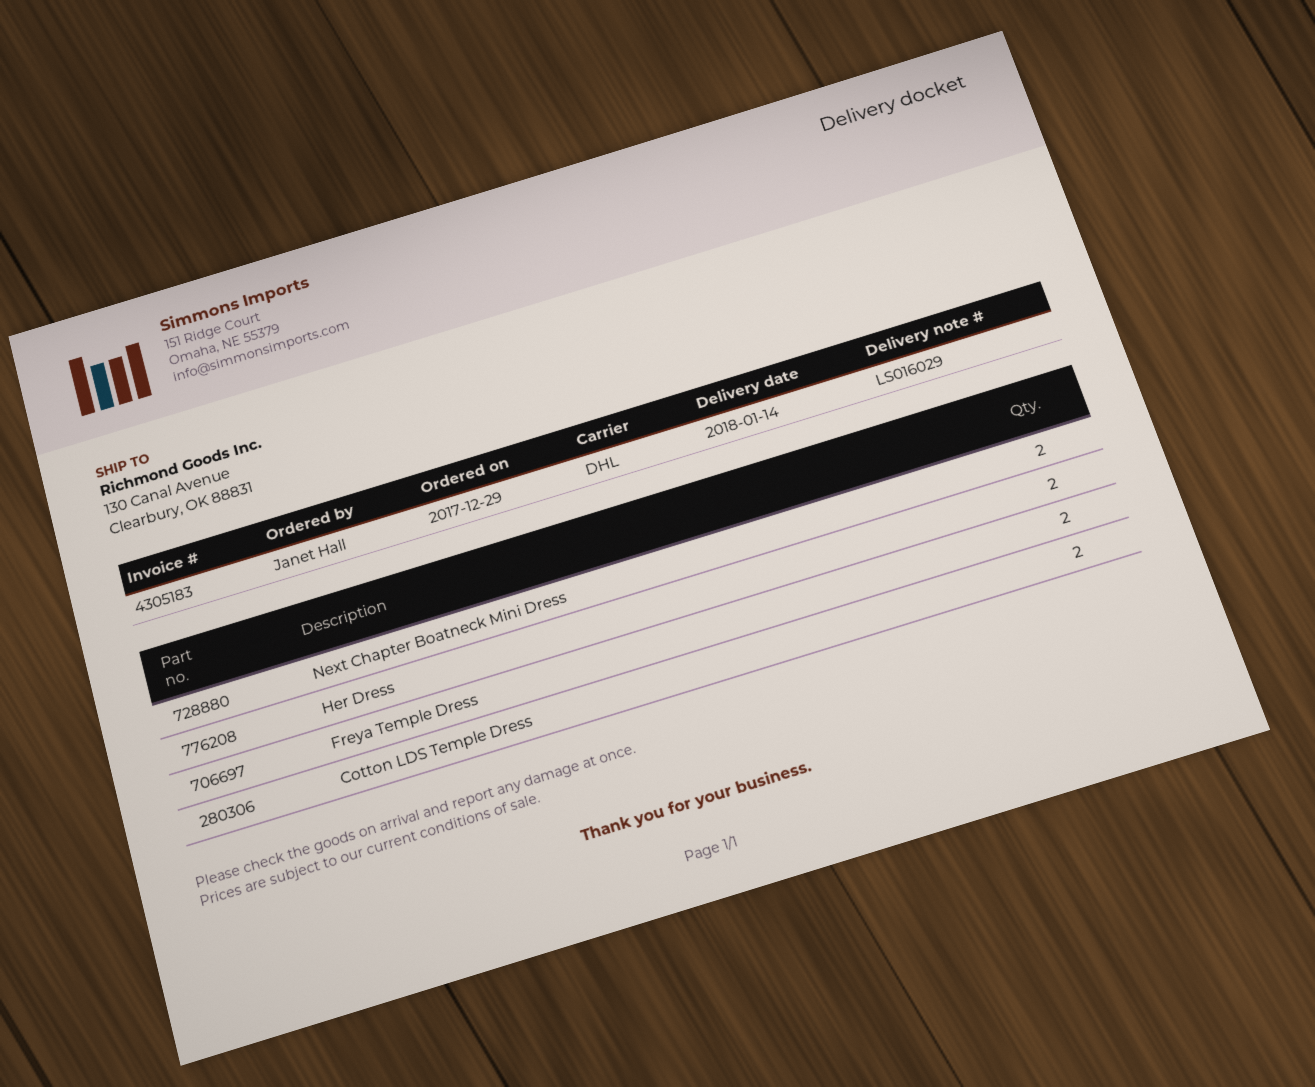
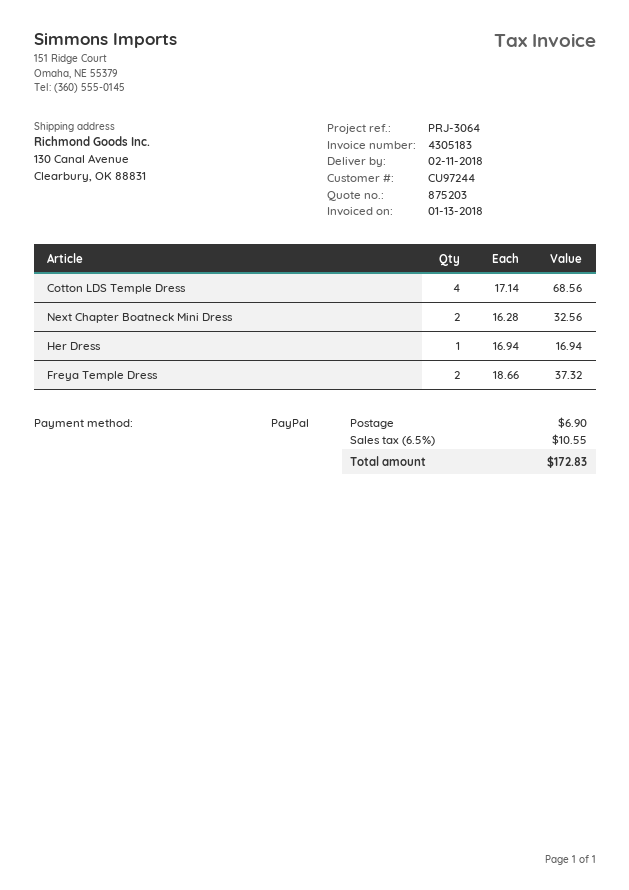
delivery date: 2018-01-14 -> 2018-02-11
Her Dress: 2 -> 1
Cotton LDS Temple Dress: 2 -> 4

